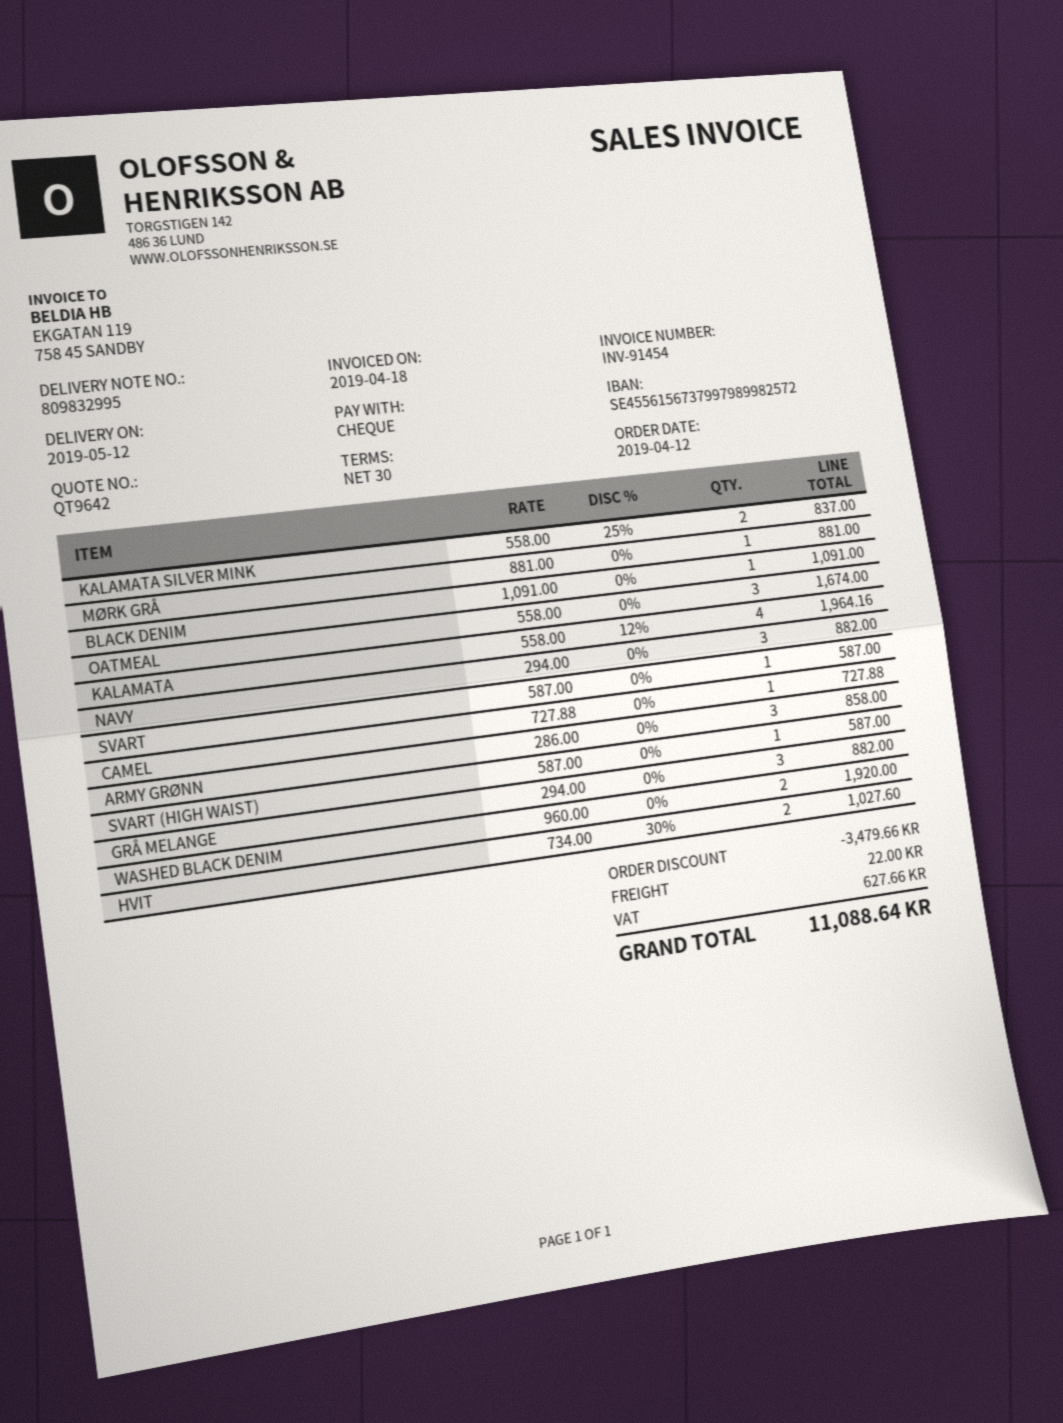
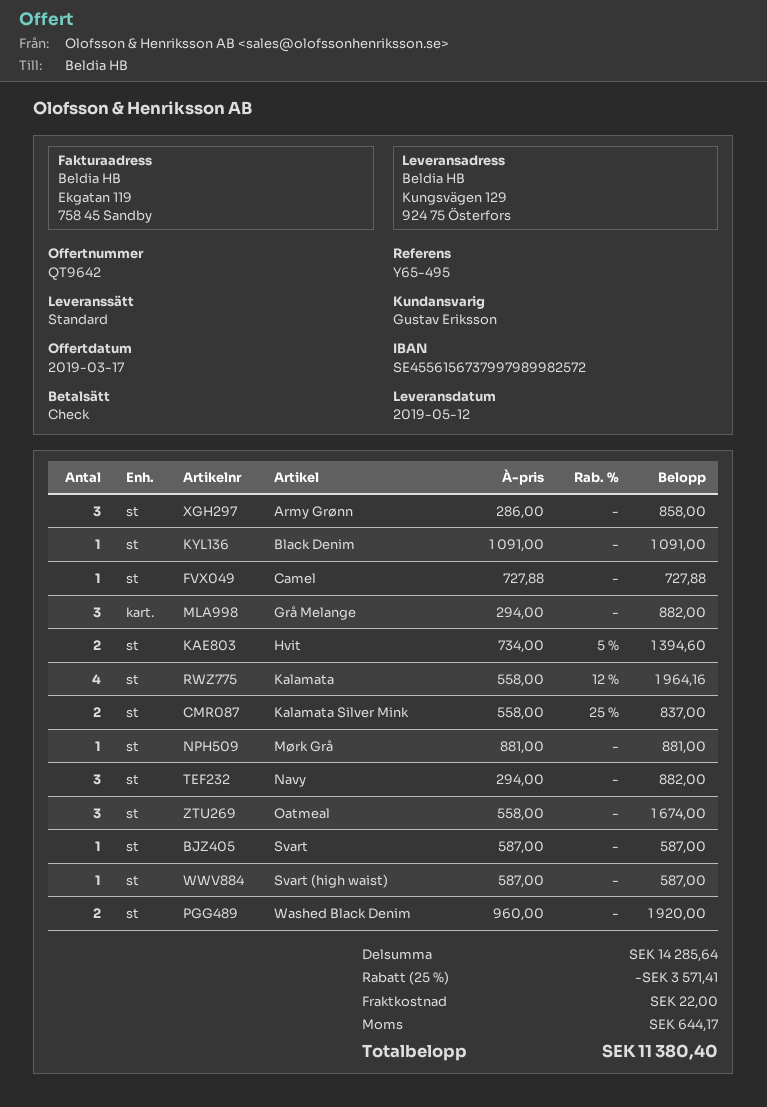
HVIT: 2 x 734.00 - 30% = 1027.60 -> 2 x 734.00 - 5% = 1394.60
discount: 3479.66 -> 3571.41
tax: 627.66 -> 644.17
total: 11088.64 -> 11380.40

